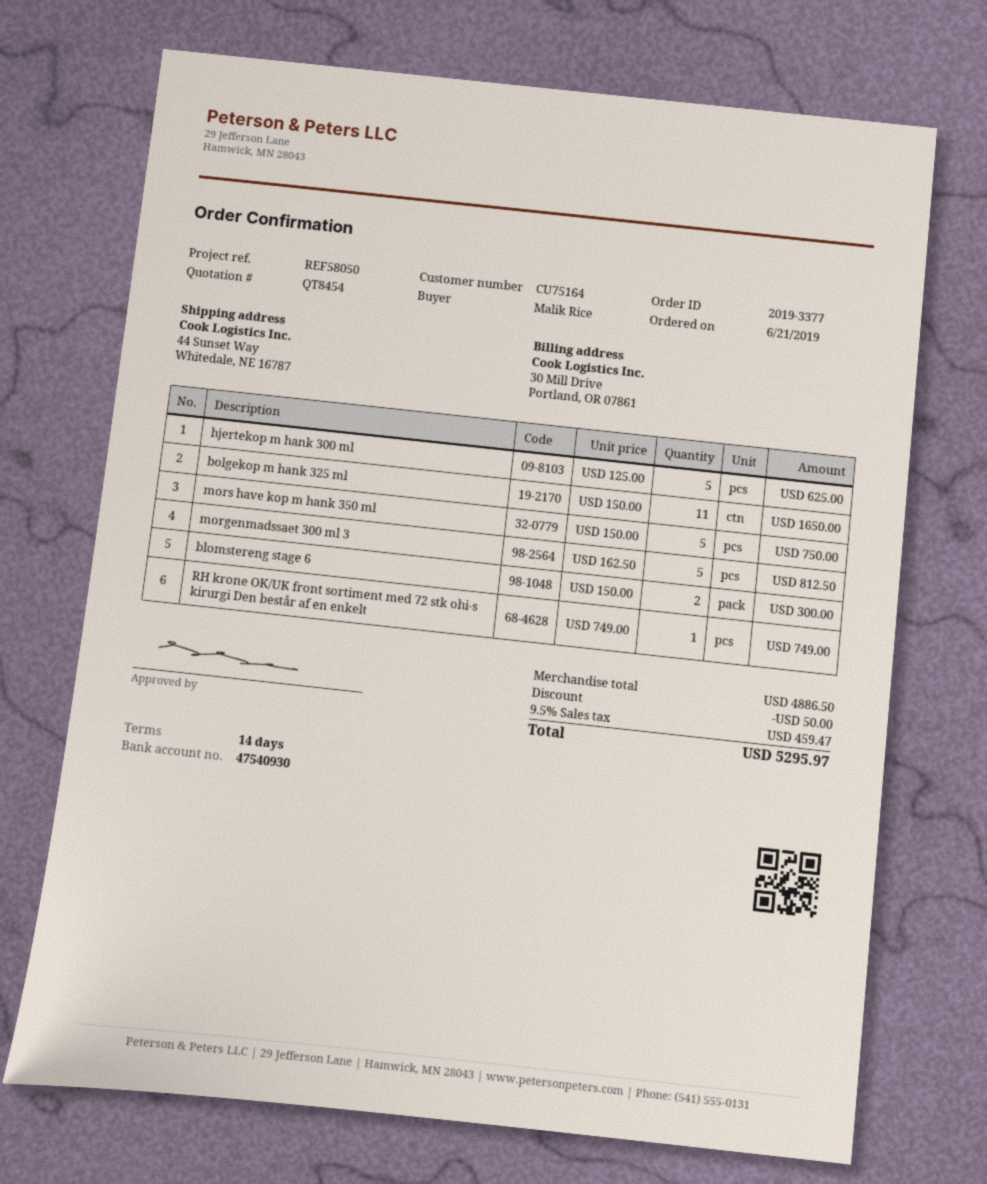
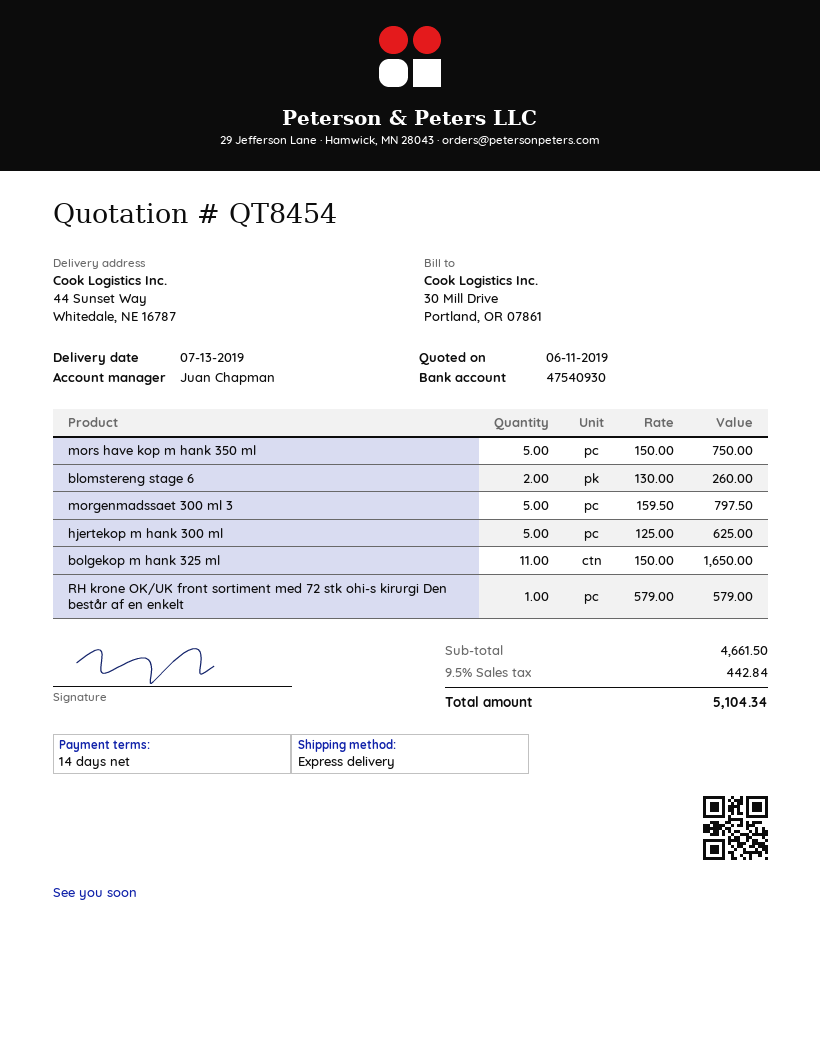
morgenmadssaet 300 ml 3: 5 x 162.50 = 812.50 -> 5 x 159.50 = 797.50
blomstereng stage 6: 2 x 150.00 = 300.00 -> 2 x 130.00 = 260.00
RH krone OK/UK front sortiment med 72 stk ohi-s kirurgi Den består af en enkelt: 1 x 749.00 = 749.00 -> 1 x 579.00 = 579.00
subtotal: 4886.50 -> 4661.50
discount: 50.00 -> none
tax: 9.5% = 459.47 -> 9.5% = 442.84
total: 5295.97 -> 5104.34

